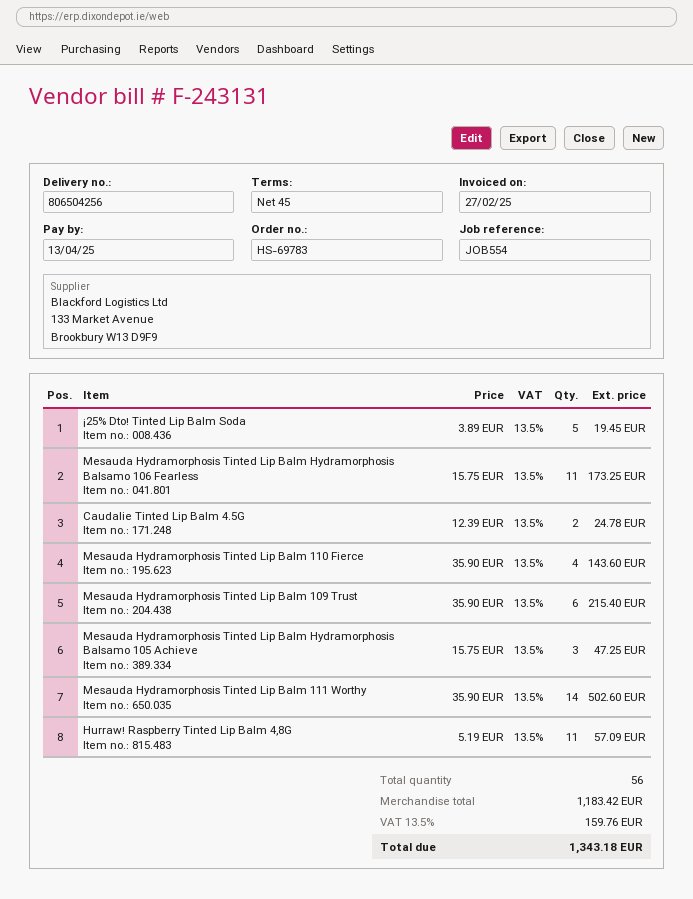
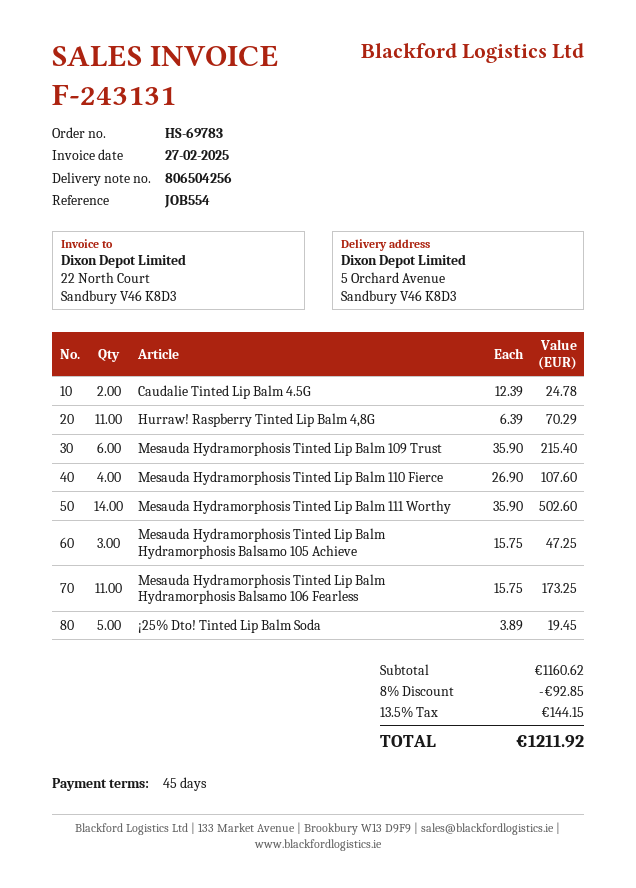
Mesauda Hydramorphosis Tinted Lip Balm 110 Fierce: 4 x 35.90 = 143.60 -> 4 x 26.90 = 107.60
Hurraw! Raspberry Tinted Lip Balm 4,8G: 11 x 5.19 = 57.09 -> 11 x 6.39 = 70.29
subtotal: 1183.42 -> 1160.62
discount: none -> 8% = 92.85
tax: 13.5% = 159.76 -> 13.5% = 144.15
total: 1343.18 -> 1211.92

